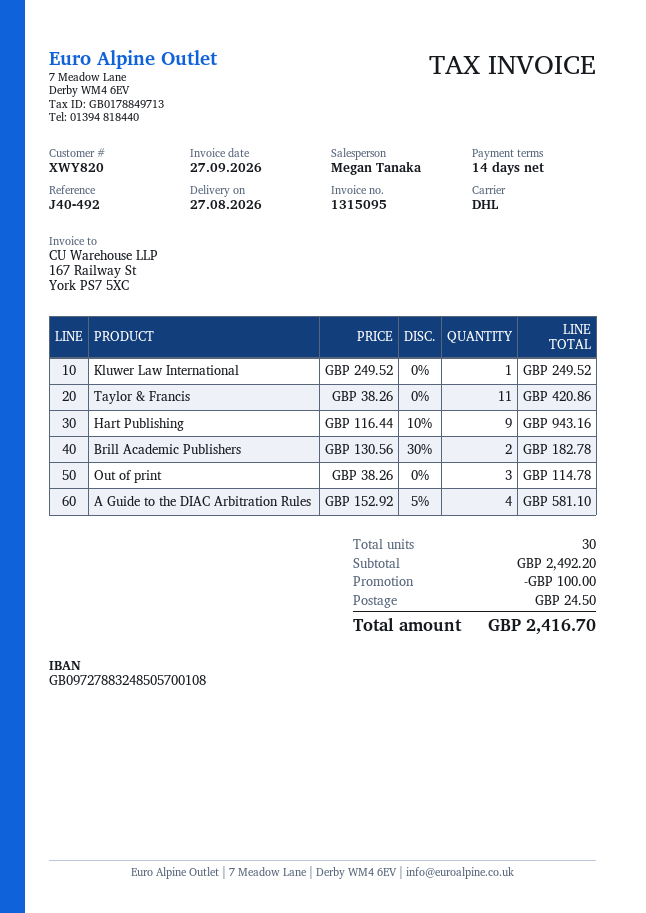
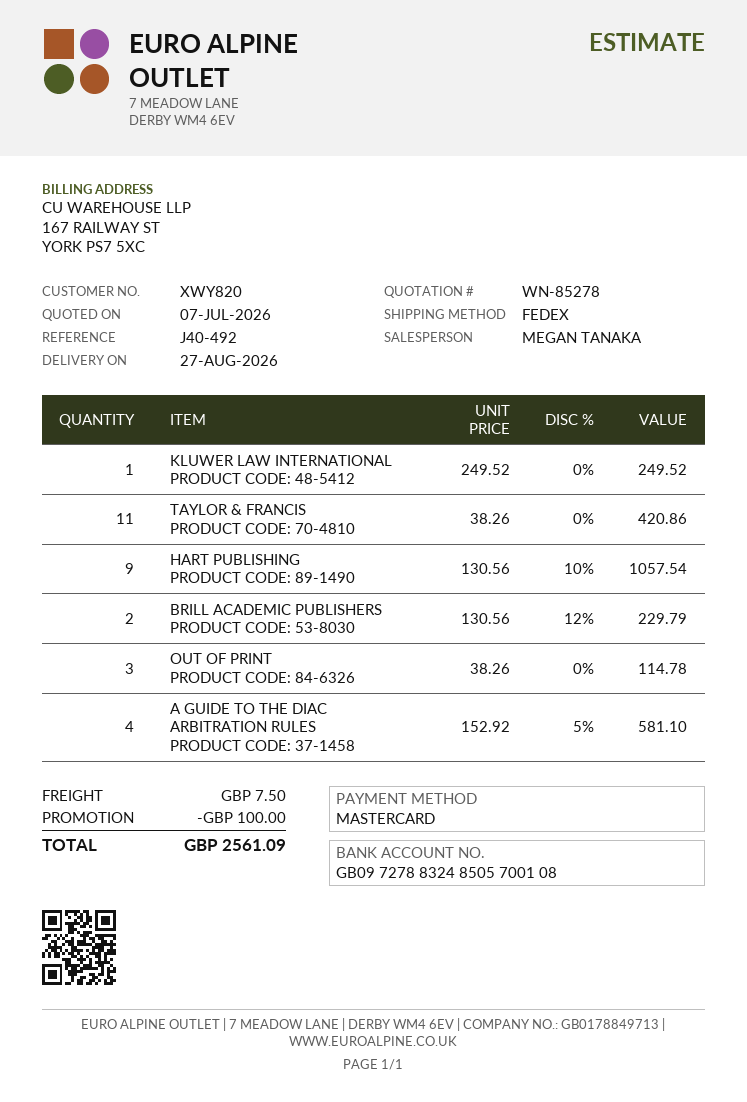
shipping method: DHL -> FedEx
Hart Publishing: 9 x 116.44 - 10% = 943.16 -> 9 x 130.56 - 10% = 1057.54
Brill Academic Publishers: 2 x 130.56 - 30% = 182.78 -> 2 x 130.56 - 12% = 229.79
shipping: 24.50 -> 7.50
total: 2416.70 -> 2561.09

